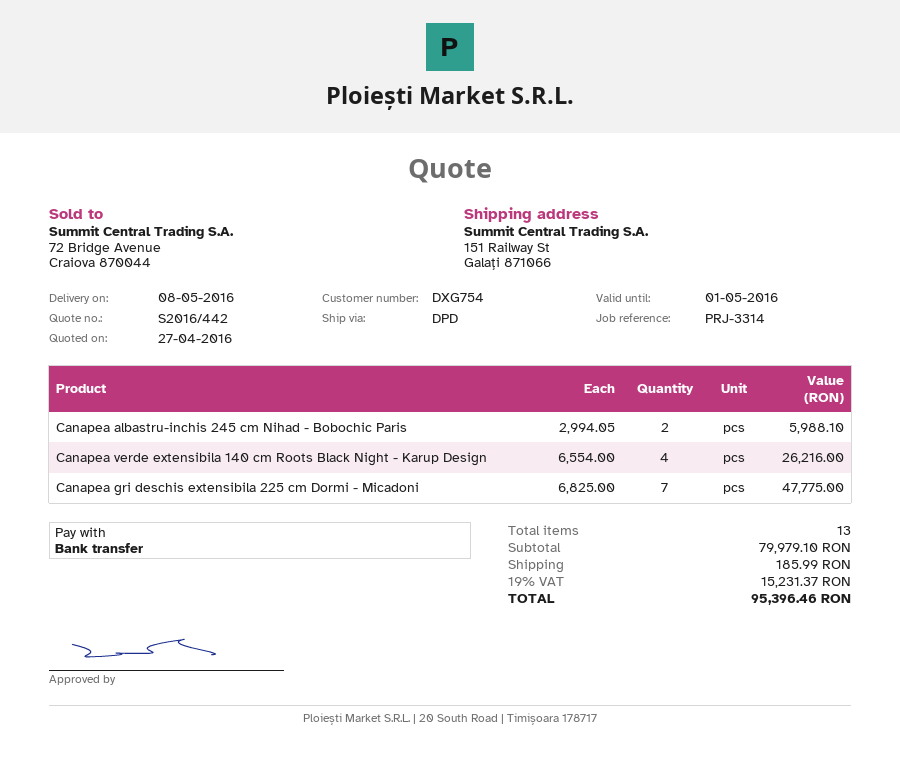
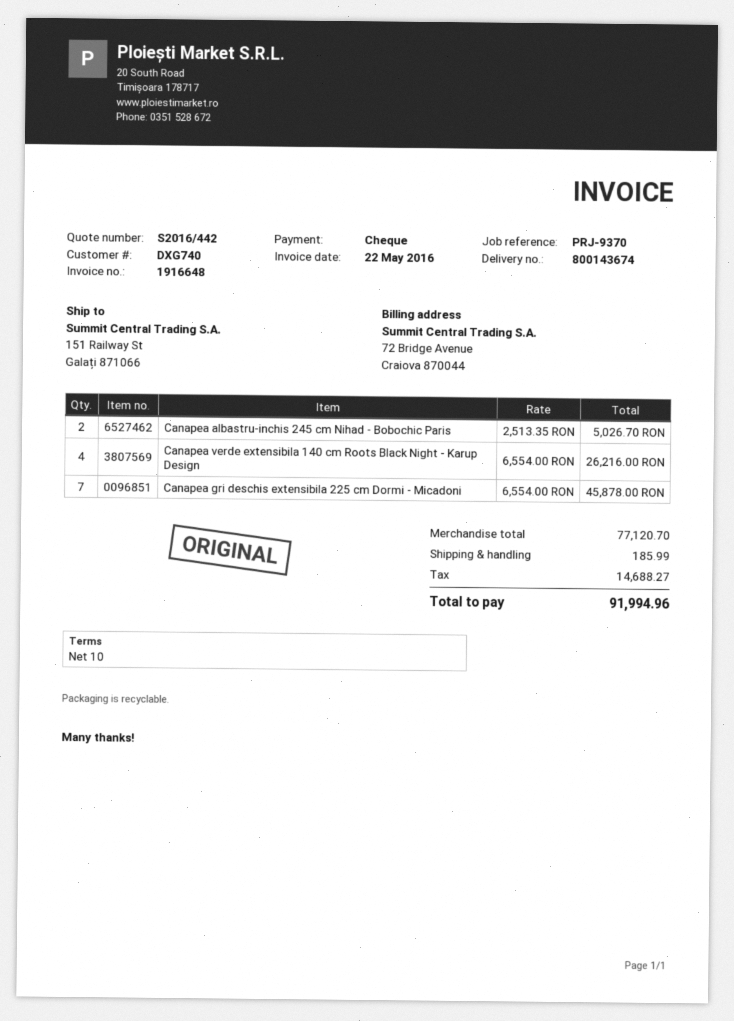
customer number: DXG754 -> DXG740
reference: PRJ-3314 -> PRJ-9370
payment method: bank transfer -> cheque
Canapea albastru-inchis 245 cm Nihad - Bobochic Paris: 2 x 2994.05 = 5988.10 -> 2 x 2513.35 = 5026.70
Canapea gri deschis extensibila 225 cm Dormi - Micadoni: 7 x 6825.00 = 47775.00 -> 7 x 6554.00 = 45878.00
subtotal: 79979.10 -> 77120.70
tax: 15231.37 -> 14688.27
total: 95396.46 -> 91994.96

